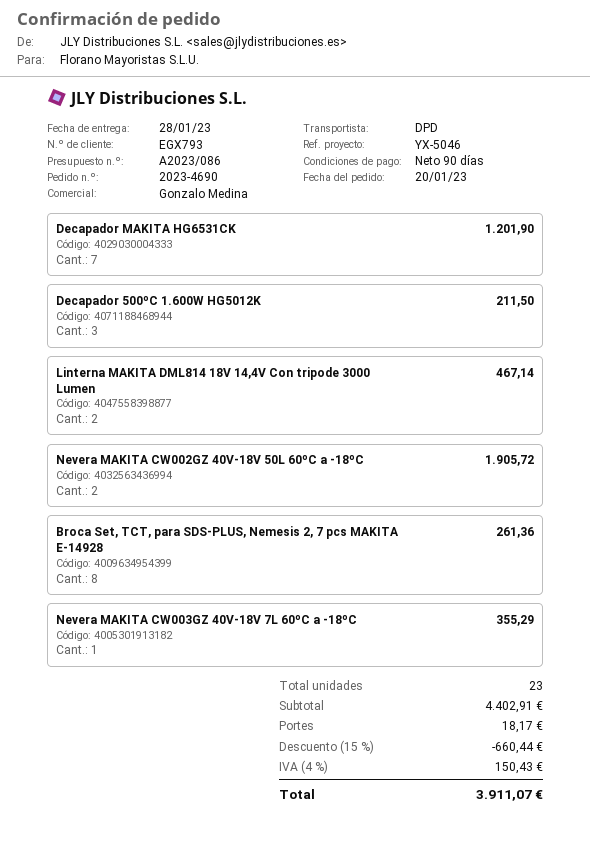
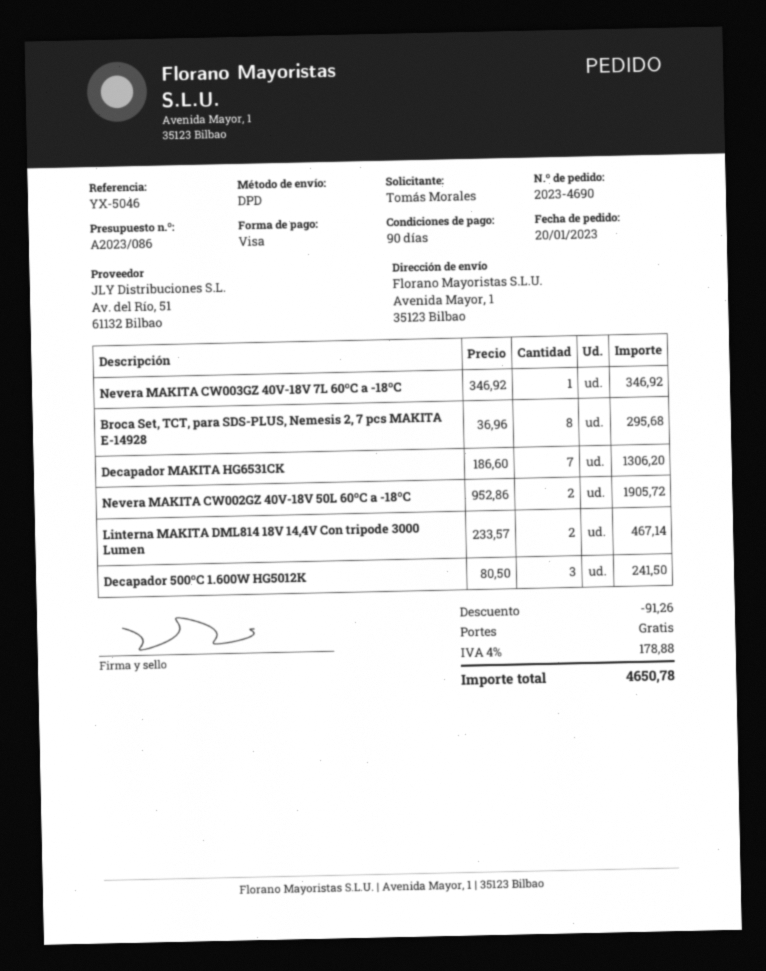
Decapador MAKITA HG6531CK: 7 for 1201.90 -> 7 for 1306.20
Decapador 500ºC 1.600W HG5012K: 3 for 211.50 -> 3 for 241.50
Broca Set, TCT, para SDS-PLUS, Nemesis 2, 7 pcs MAKITA E-14928: 8 for 261.36 -> 8 for 295.68
Nevera MAKITA CW003GZ 40V-18V 7L 60ºC a -18ºC: 1 for 355.29 -> 1 for 346.92
discount: 660.44 -> 91.26
shipping: 18.17 -> 0.00
tax: 4% = 150.43 -> 4% = 178.88
total: 3911.07 -> 4650.78

